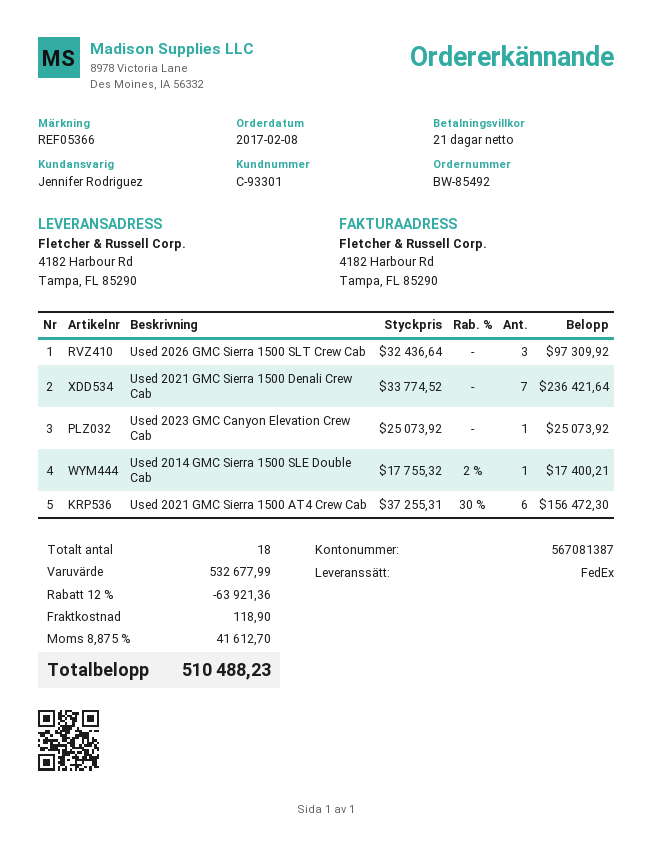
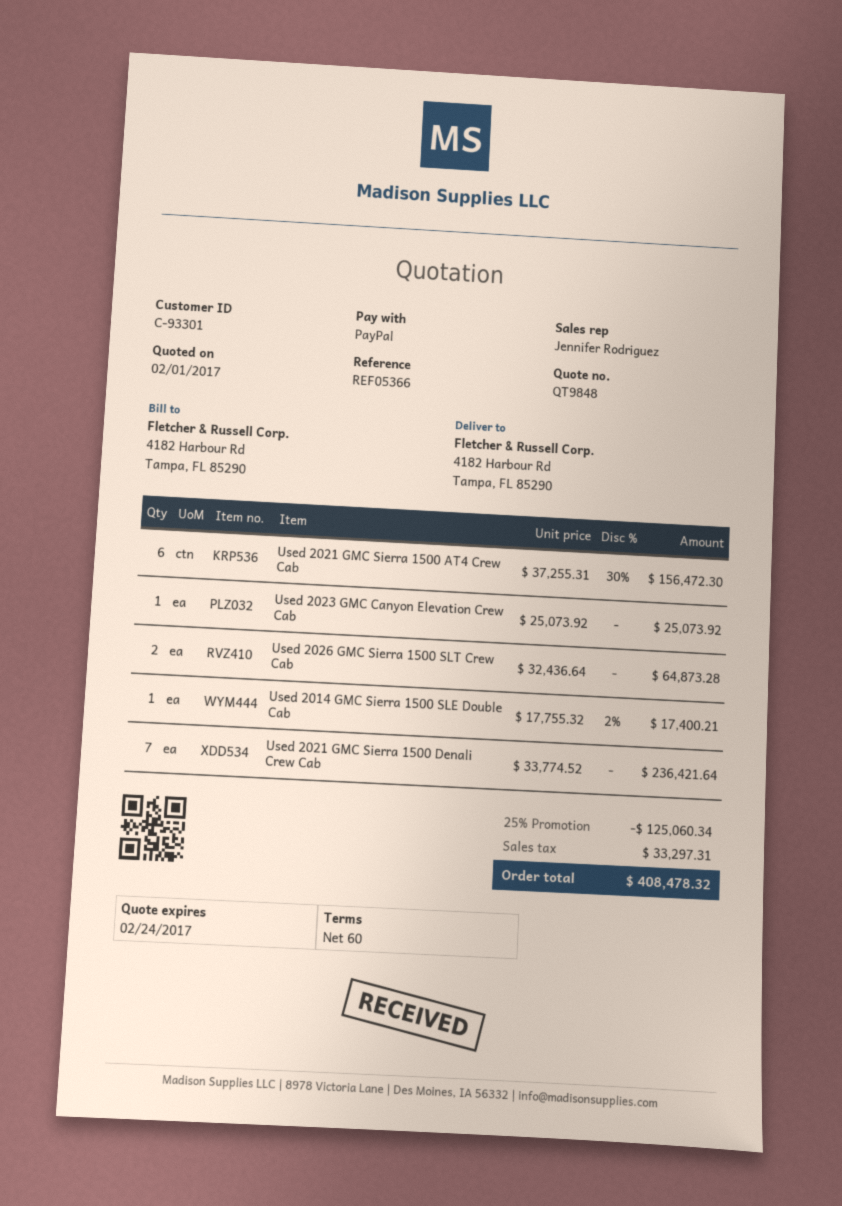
payment terms: 21 days -> 60 days
Used 2026 GMC Sierra 1500 SLT Crew Cab: 3 x 32436.64 = 97309.92 -> 2 x 32436.64 = 64873.28
discount: 12% = 63921.36 -> 25% = 125060.34
shipping: 118.90 -> none
tax: 41612.70 -> 33297.31
total: 510488.23 -> 408478.32

